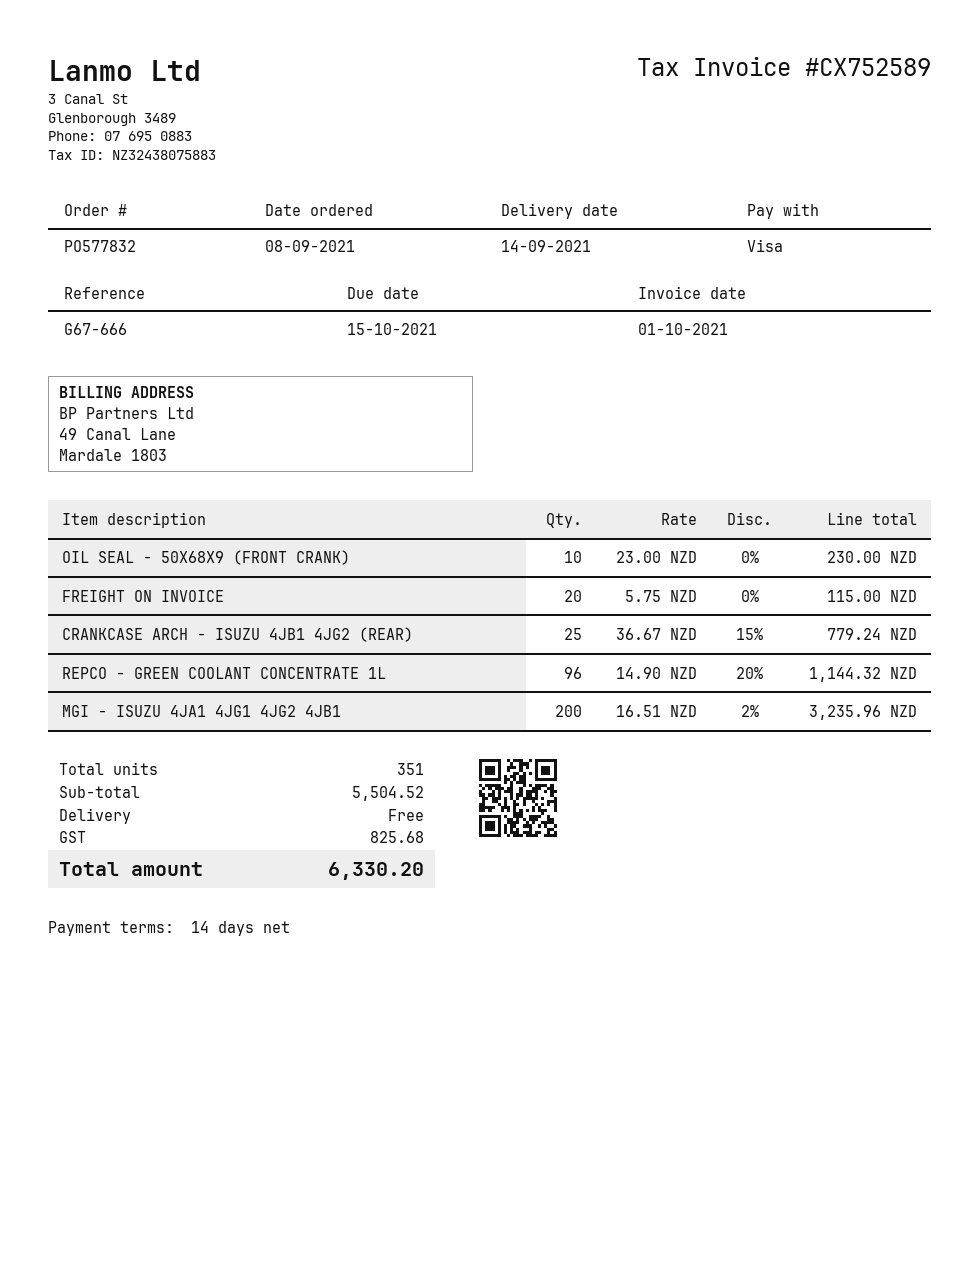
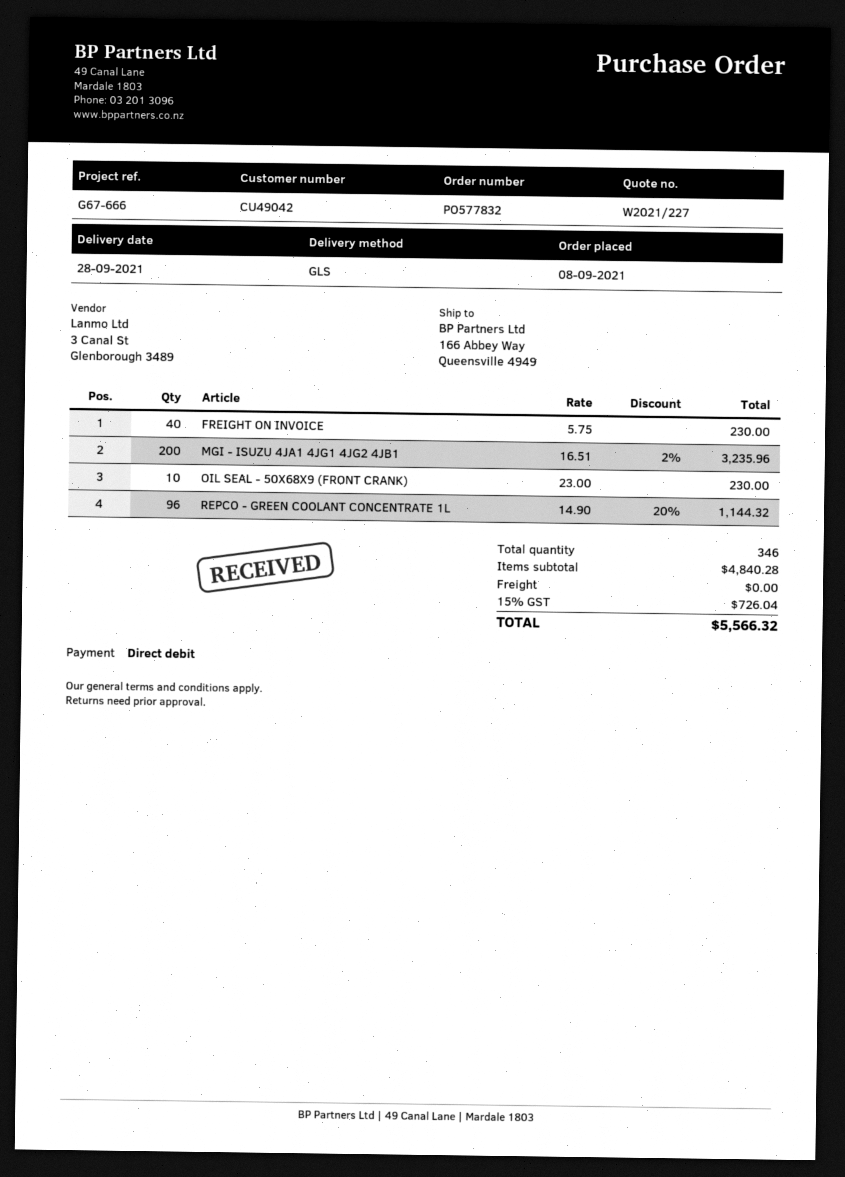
delivery date: 2021-09-14 -> 2021-09-28
payment method: Visa -> direct debit
FREIGHT ON INVOICE: 20 x 5.75 = 115.00 -> 40 x 5.75 = 230.00
CRANKCASE ARCH - ISUZU 4JB1 4JG2 (REAR): 25 x 36.67 - 15% = 779.24 -> none
total quantity: 351 -> 346
subtotal: 5504.52 -> 4840.28
tax: 825.68 -> 726.04
total: 6330.20 -> 5566.32

